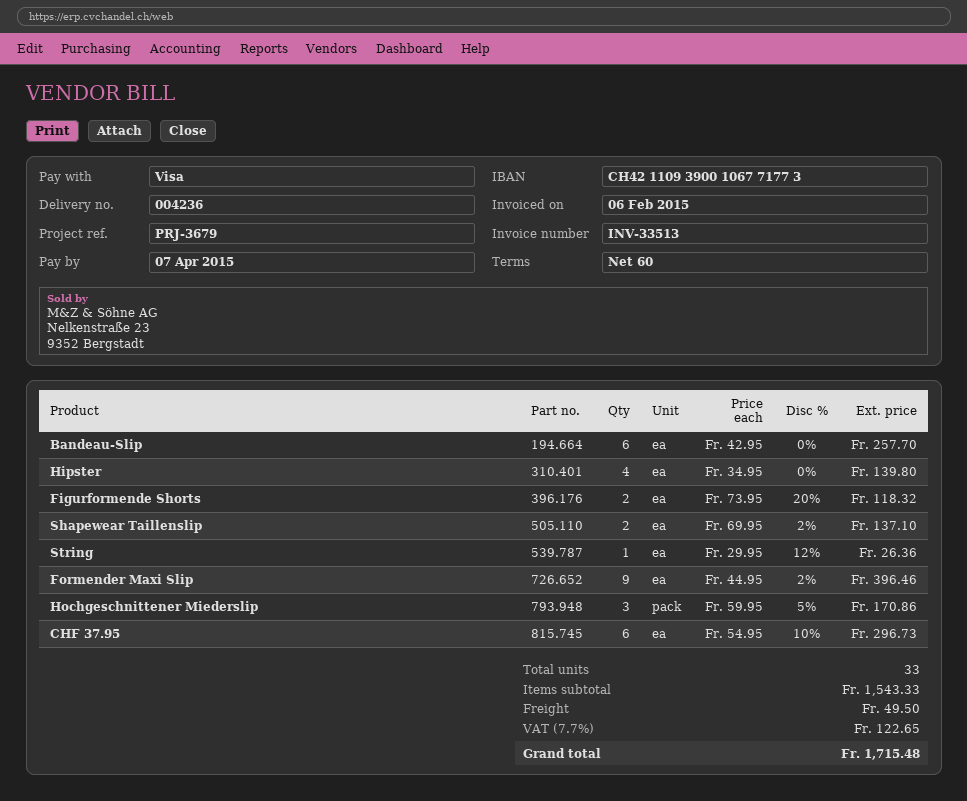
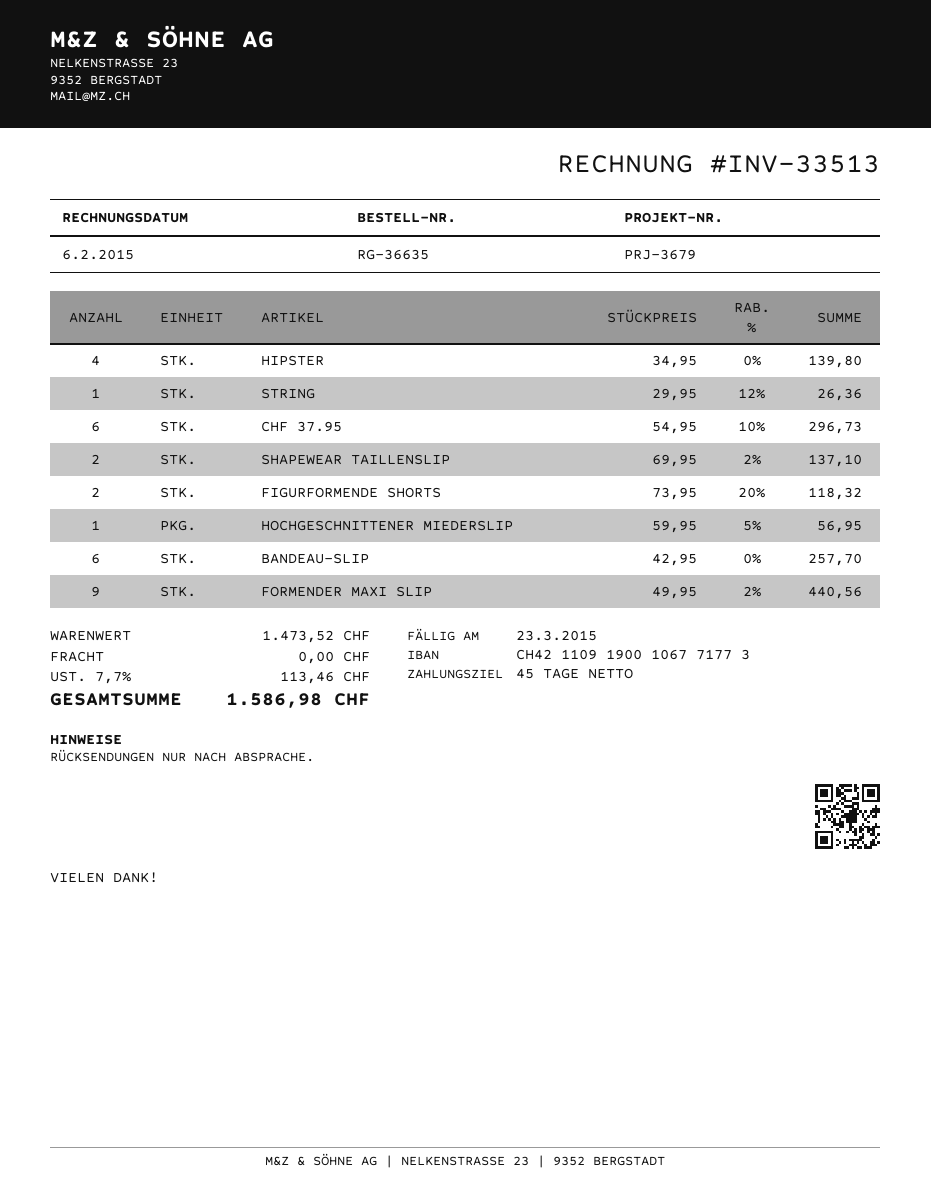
payment terms: 60 days -> 45 days
due date: 2015-04-07 -> 2015-03-23
bank account: CH4211093900106771773 -> CH4211091900106771773
Formender Maxi Slip: 9 x 44.95 - 2% = 396.46 -> 9 x 49.95 - 2% = 440.56
Hochgeschnittener Miederslip: 3 x 59.95 - 5% = 170.86 -> 1 x 59.95 - 5% = 56.95
subtotal: 1543.33 -> 1473.52
shipping: 49.50 -> 0.00
tax: 7.7% = 122.65 -> 7.7% = 113.46
total: 1715.48 -> 1586.98

